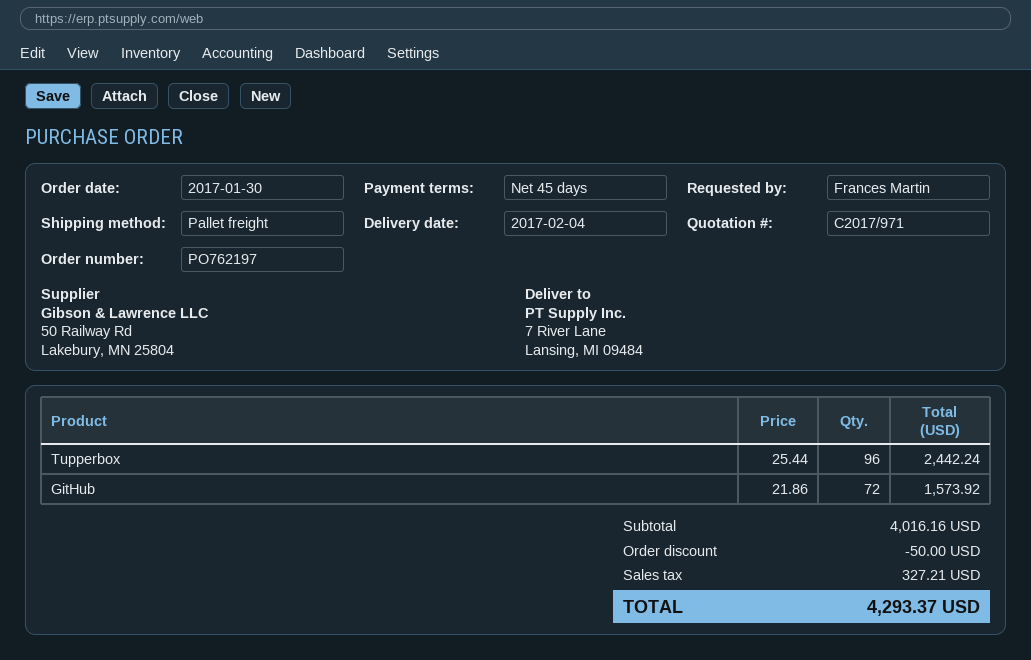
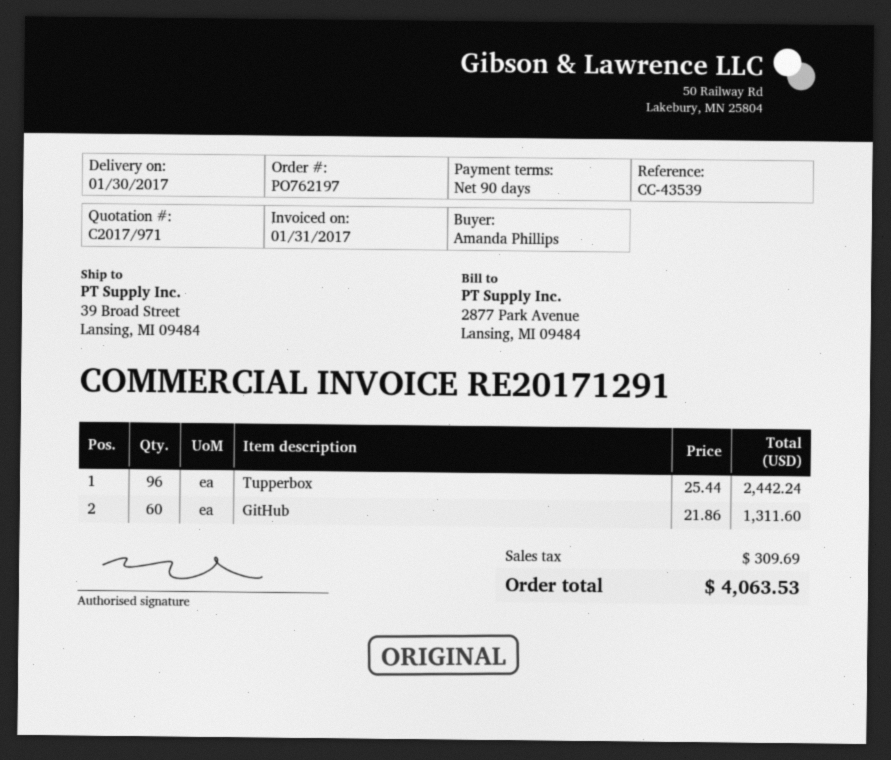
delivery date: 2017-02-04 -> 2017-01-30
payment terms: 45 days -> 90 days
ordered by: Frances Martin -> Amanda Phillips
ship to: 7 River Lane, Lansing, MI 09484 -> 39 Broad Street, Lansing, MI 09484
GitHub: 72 x 21.86 = 1573.92 -> 60 x 21.86 = 1311.60
discount: 50.00 -> none
tax: 327.21 -> 309.69
total: 4293.37 -> 4063.53

